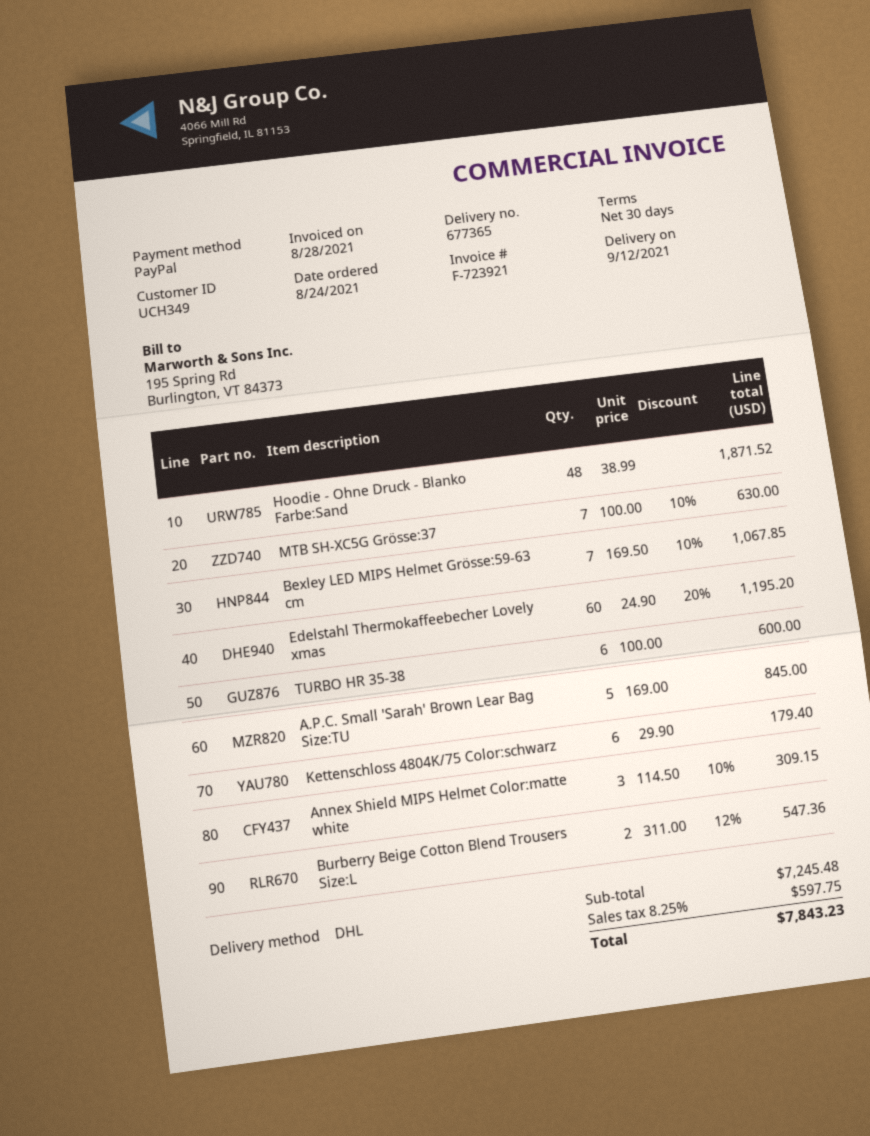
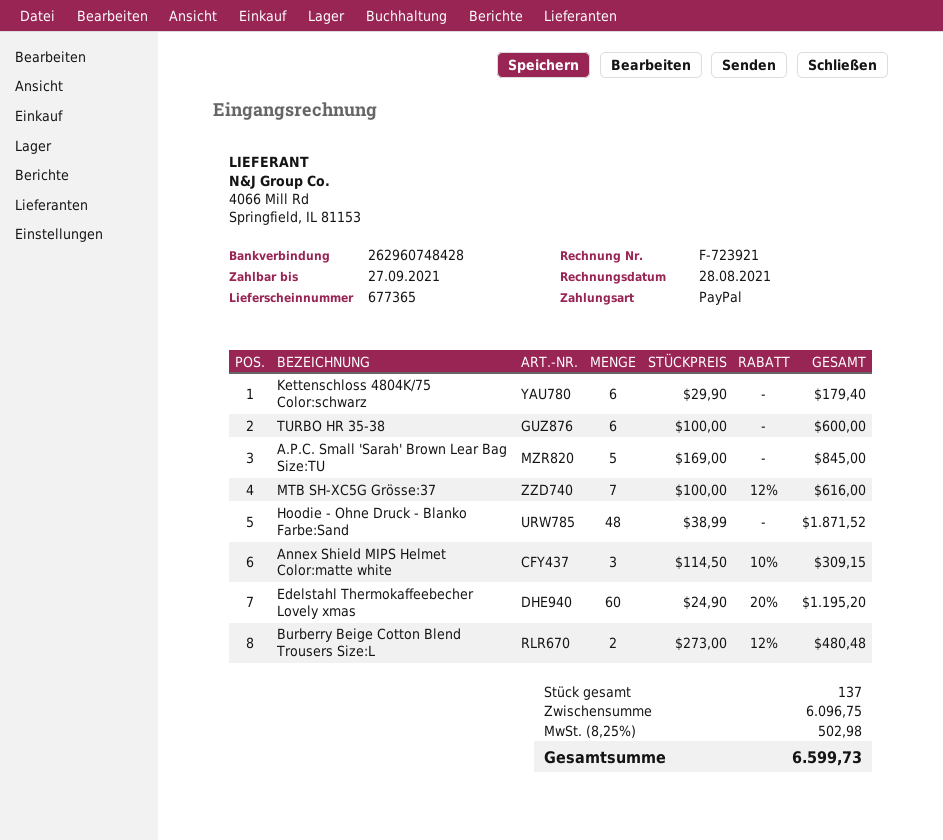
MTB SH-XC5G Grösse:37: 7 x 100.00 - 10% = 630.00 -> 7 x 100.00 - 12% = 616.00
Bexley LED MIPS Helmet Grösse:59-63 cm: 7 x 169.50 - 10% = 1067.85 -> none
Burberry Beige Cotton Blend Trousers Size:L: 2 x 311.00 - 12% = 547.36 -> 2 x 273.00 - 12% = 480.48
subtotal: 7245.48 -> 6096.75
tax: 8.25% = 597.75 -> 8.25% = 502.98
total: 7843.23 -> 6599.73

